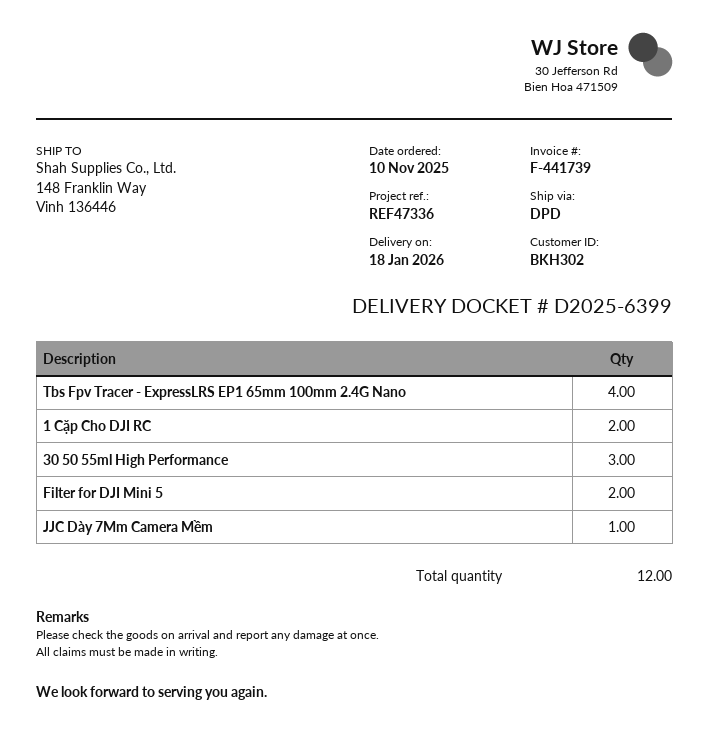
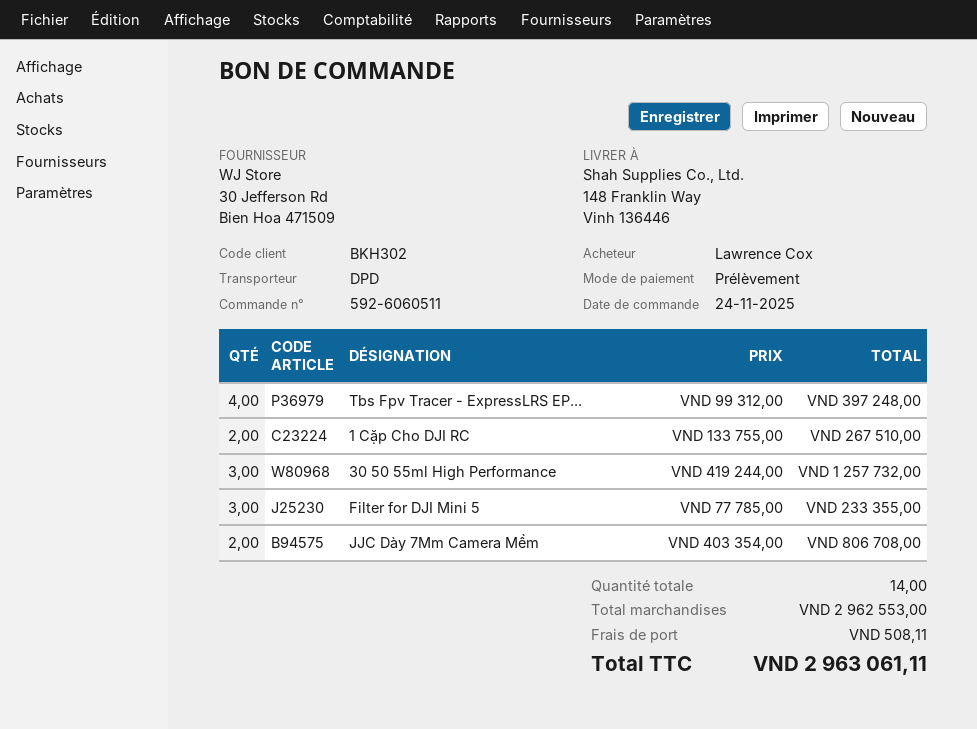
order date: 2025-11-10 -> 2025-11-24
Filter for DJI Mini 5: 2 -> 3
JJC Dày 7Mm Camera Mềm: 1 -> 2
total quantity: 12 -> 14

